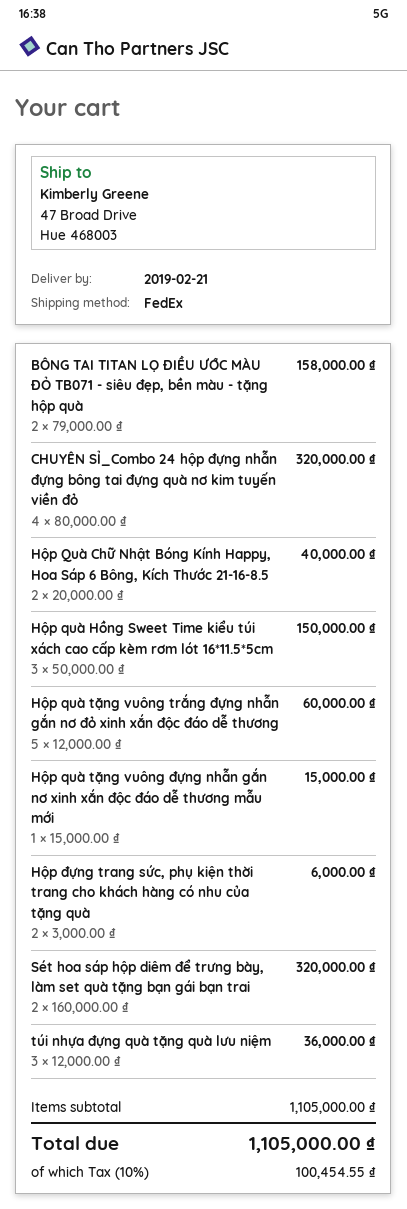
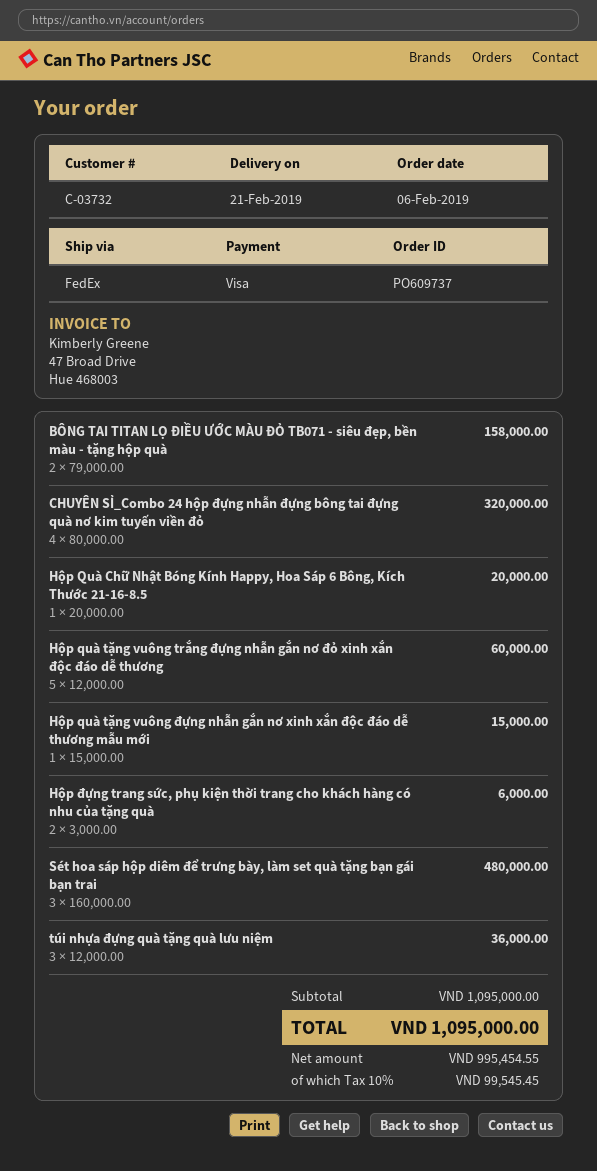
Hộp Quà Chữ Nhật Bóng Kính Happy, Hoa Sáp 6 Bông, Kích Thước 21-16-8.5: 2 x 20000.00 = 40000.00 -> 1 x 20000.00 = 20000.00
Hộp quà Hồng Sweet Time kiểu túi xách cao cấp kèm rơm lót 16*11.5*5cm: 3 x 50000.00 = 150000.00 -> none
Sét hoa sáp hộp diêm để trưng bày, làm set quà tặng bạn gái bạn trai: 2 x 160000.00 = 320000.00 -> 3 x 160000.00 = 480000.00
subtotal: 1105000.00 -> 1095000.00
tax: 10% = 100454.55 -> 10% = 99545.45
total: 1105000.00 -> 1095000.00

